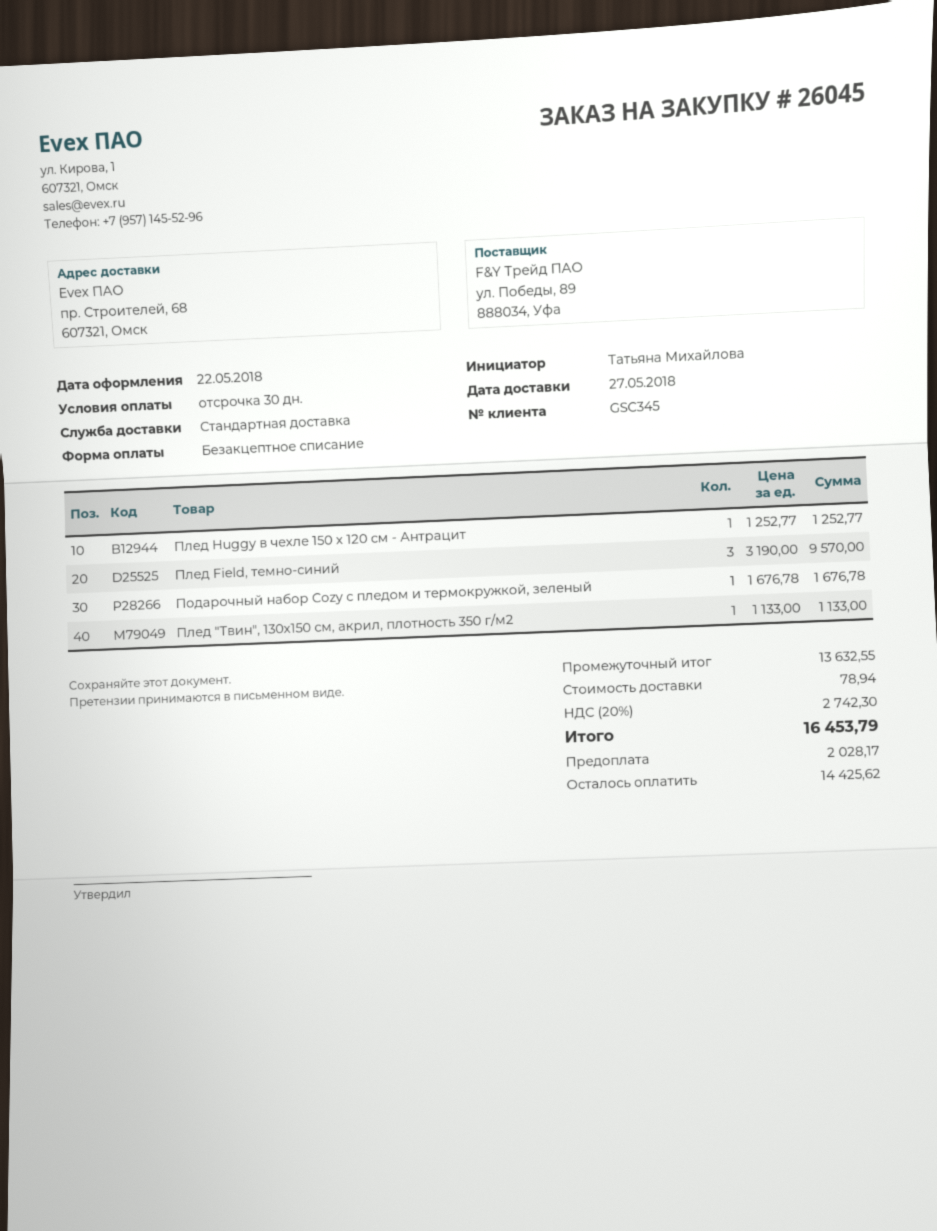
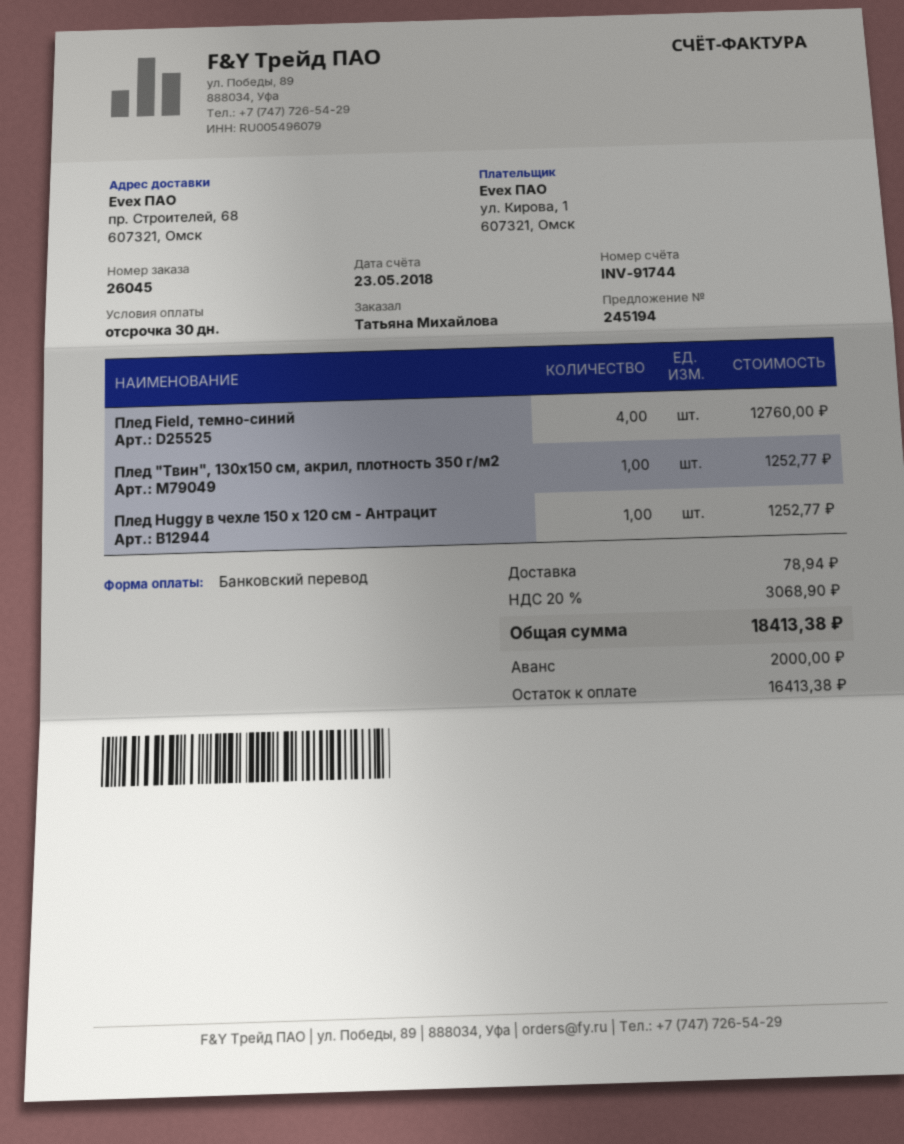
payment method: direct debit -> bank transfer
Плед Field, темно-синий: 3 for 9570.00 -> 4 for 12760.00
Подарочный набор Cozy с пледом и термокружкой, зеленый: 1 for 1676.78 -> none
Плед "Твин", 130х150 см, акрил, плотность 350 г/м2: 1 for 1133.00 -> 1 for 1252.77
tax: 20% = 2742.30 -> 20% = 3068.90
total: 16453.79 -> 18413.38
deposit: 2028.17 -> 2000.00
balance: 14425.62 -> 16413.38

